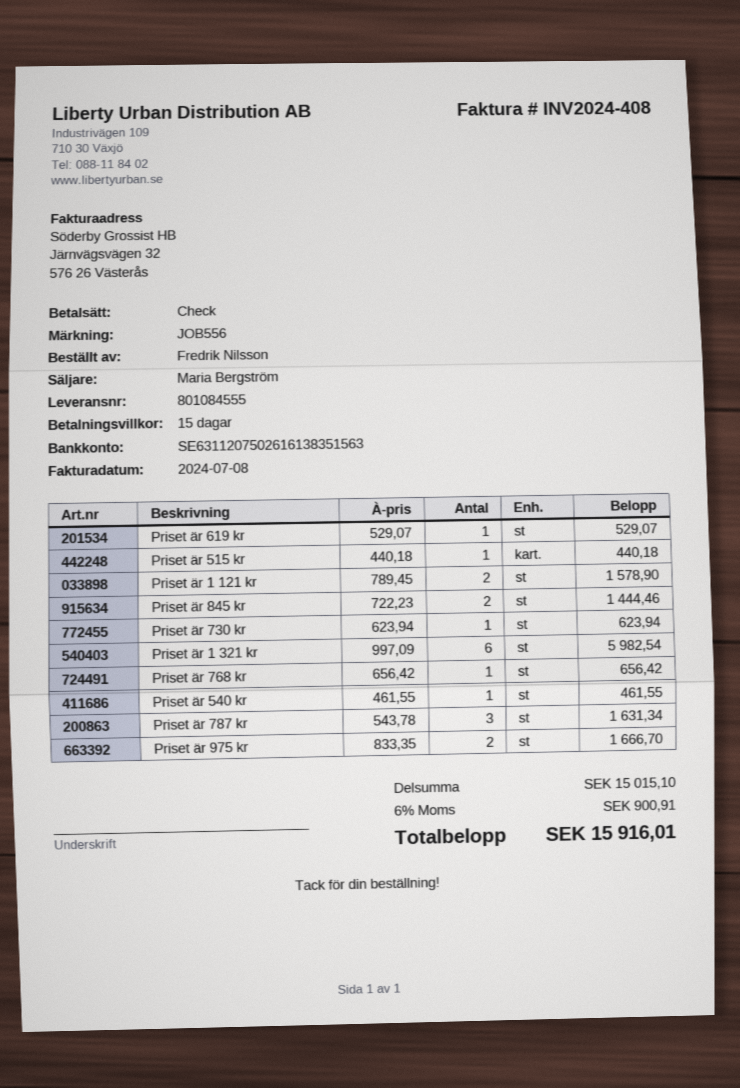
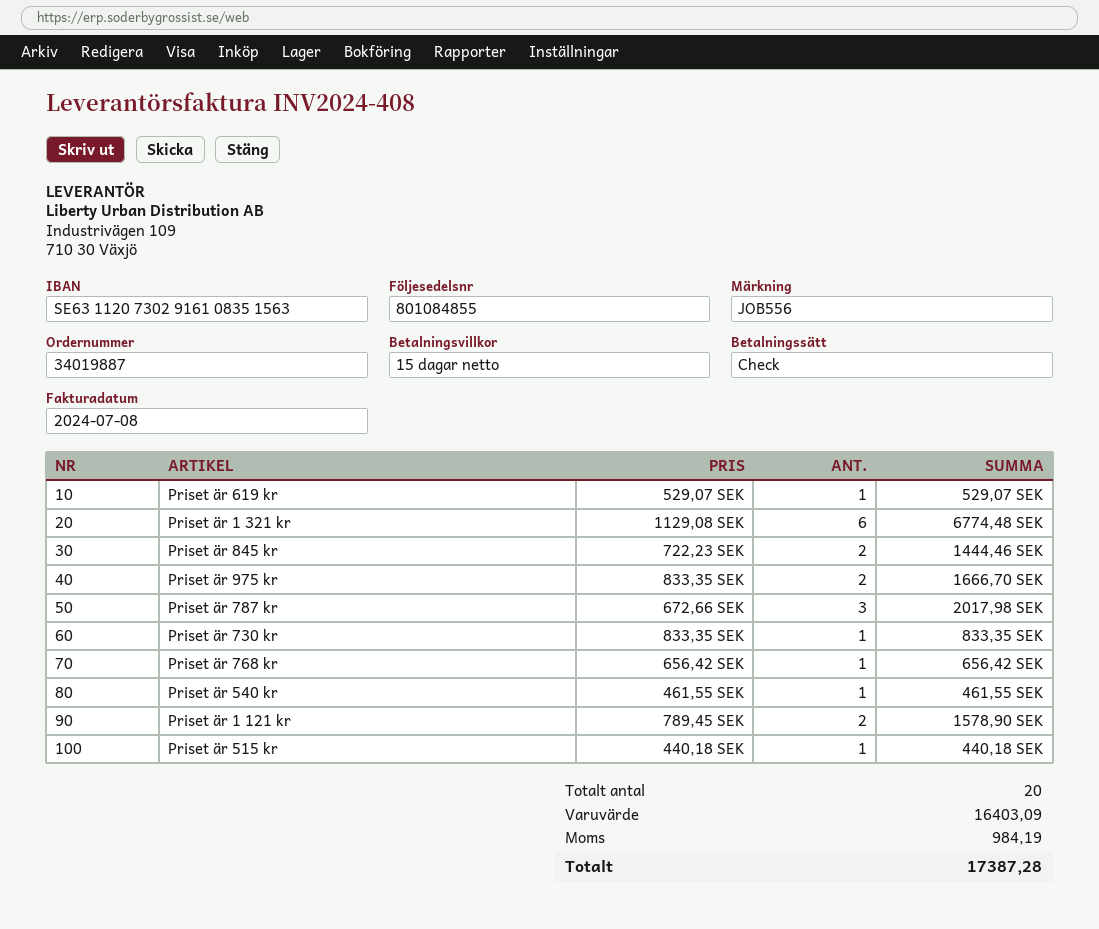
delivery note number: 801084555 -> 801084855
bank account: SE6311207502616138351563 -> SE6311207302916108351563
Priset är 730 kr: 1 x 623.94 = 623.94 -> 1 x 833.35 = 833.35
Priset är 1 321 kr: 6 x 997.09 = 5982.54 -> 6 x 1129.08 = 6774.48
Priset är 787 kr: 3 x 543.78 = 1631.34 -> 3 x 672.66 = 2017.98
subtotal: 15015.10 -> 16403.09
tax: 900.91 -> 984.19
total: 15916.01 -> 17387.28

